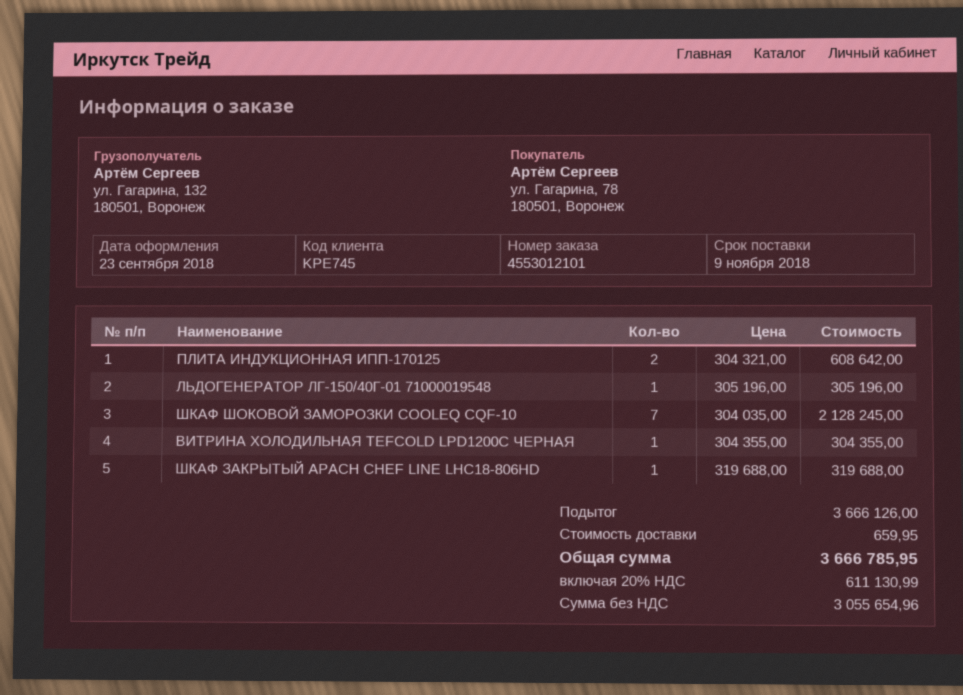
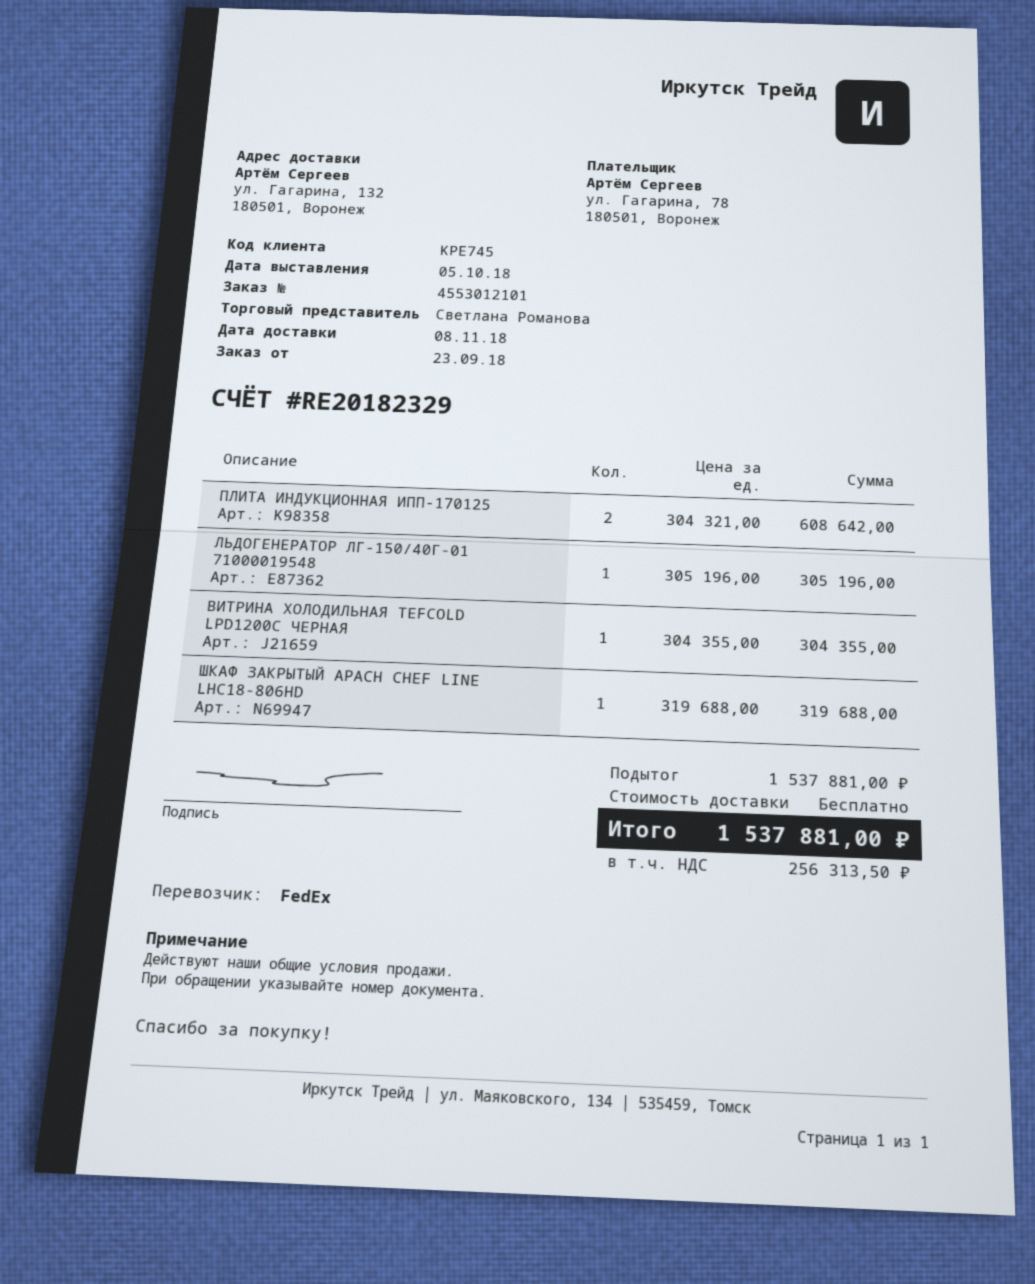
delivery date: 2018-11-09 -> 2018-11-08
ШКАФ ШОКОВОЙ ЗАМОРОЗКИ COOLEQ CQF-10: 7 x 304035.00 = 2128245.00 -> none
subtotal: 3666126.00 -> 1537881.00
shipping: 659.95 -> 0.00
tax: 611130.99 -> 256313.50
total: 3666785.95 -> 1537881.00

